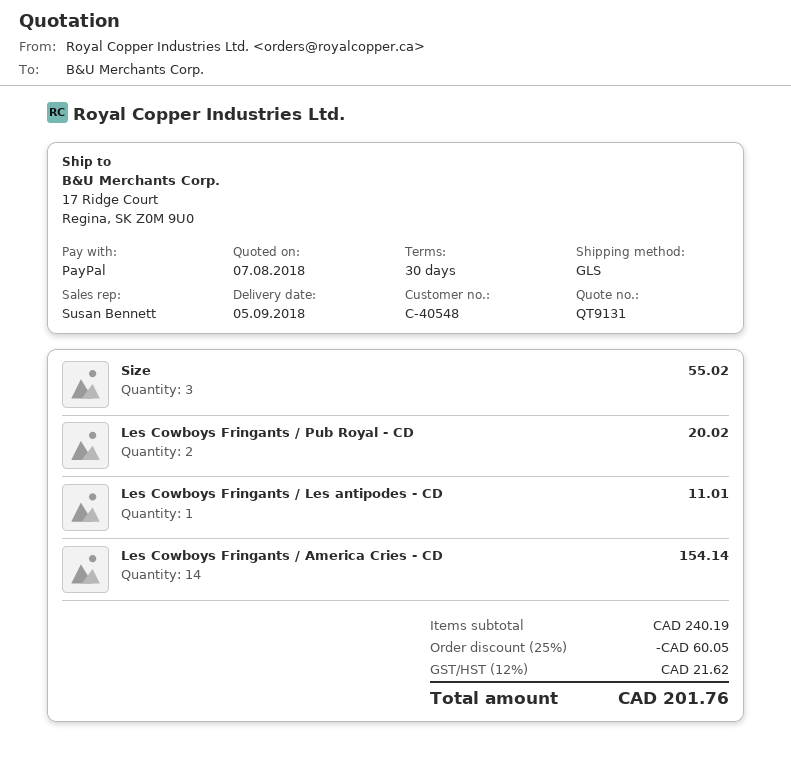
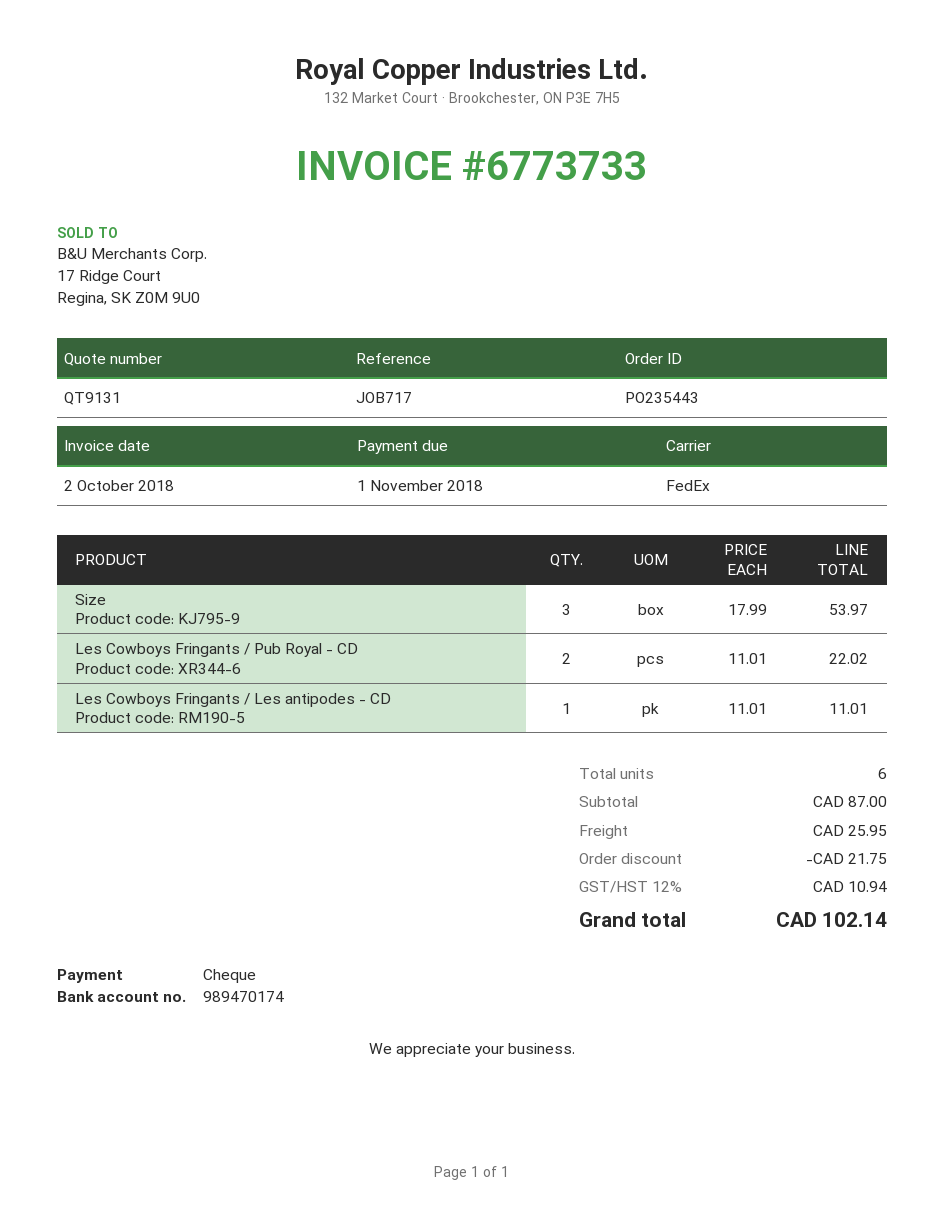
payment method: PayPal -> cheque
shipping method: GLS -> FedEx
Size: 3 for 55.02 -> 3 for 53.97
Les Cowboys Fringants / Pub Royal - CD: 2 for 20.02 -> 2 for 22.02
Les Cowboys Fringants / America Cries - CD: 14 for 154.14 -> none
subtotal: 240.19 -> 87.00
discount: 60.05 -> 21.75
shipping: none -> 25.95
tax: 12% = 21.62 -> 12% = 10.94
total: 201.76 -> 102.14

